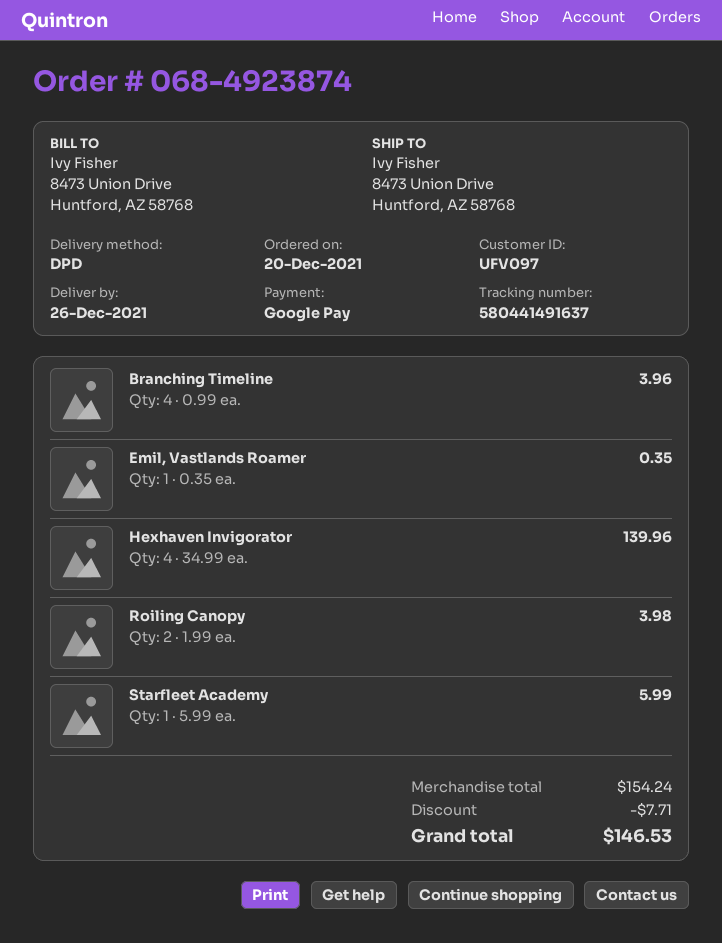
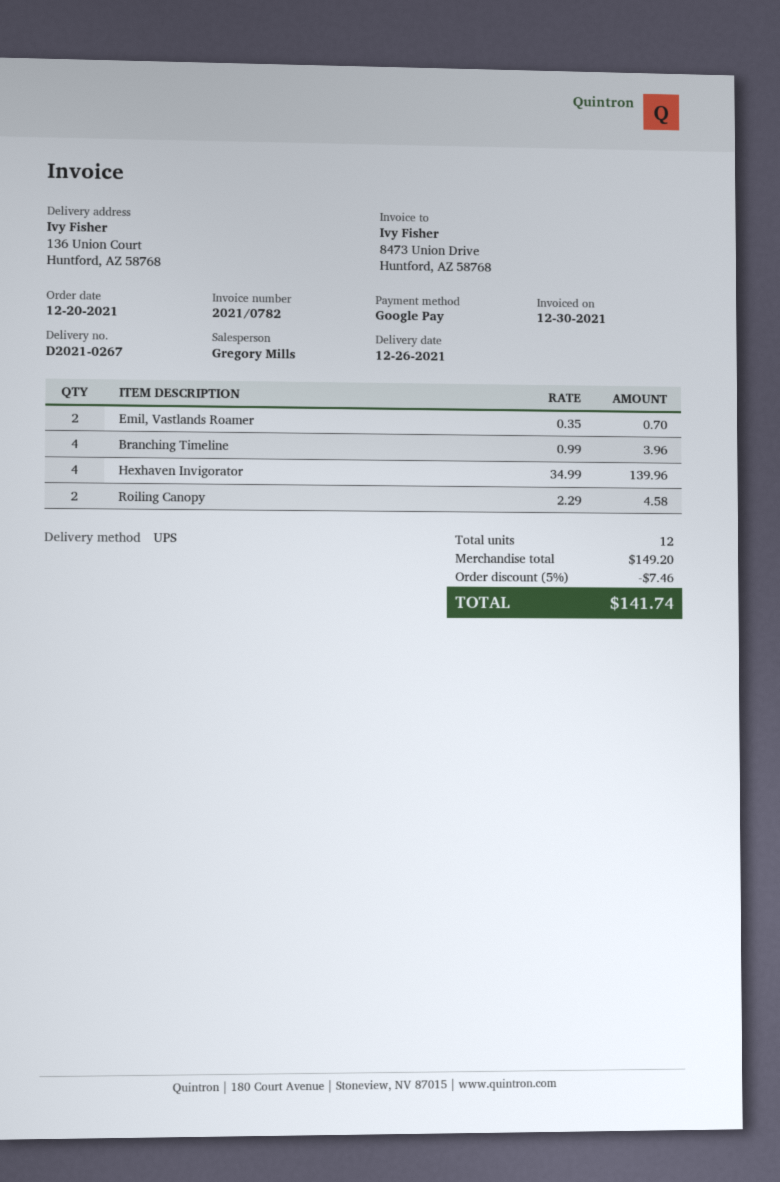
shipping method: DPD -> UPS
ship to: 8473 Union Drive, Huntford, AZ 58768 -> 136 Union Court, Huntford, AZ 58768
Emil, Vastlands Roamer: 1 x 0.35 = 0.35 -> 2 x 0.35 = 0.70
Roiling Canopy: 2 x 1.99 = 3.98 -> 2 x 2.29 = 4.58
Starfleet Academy: 1 x 5.99 = 5.99 -> none
subtotal: 154.24 -> 149.20
discount: 7.71 -> 7.46
total: 146.53 -> 141.74

